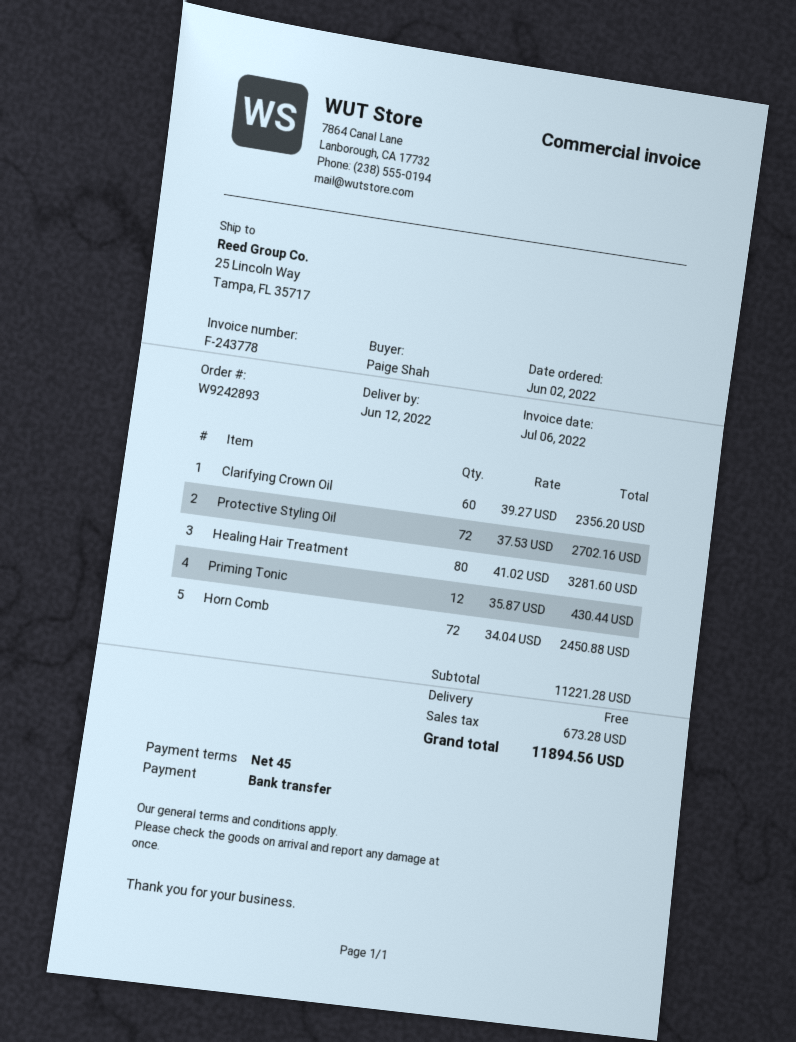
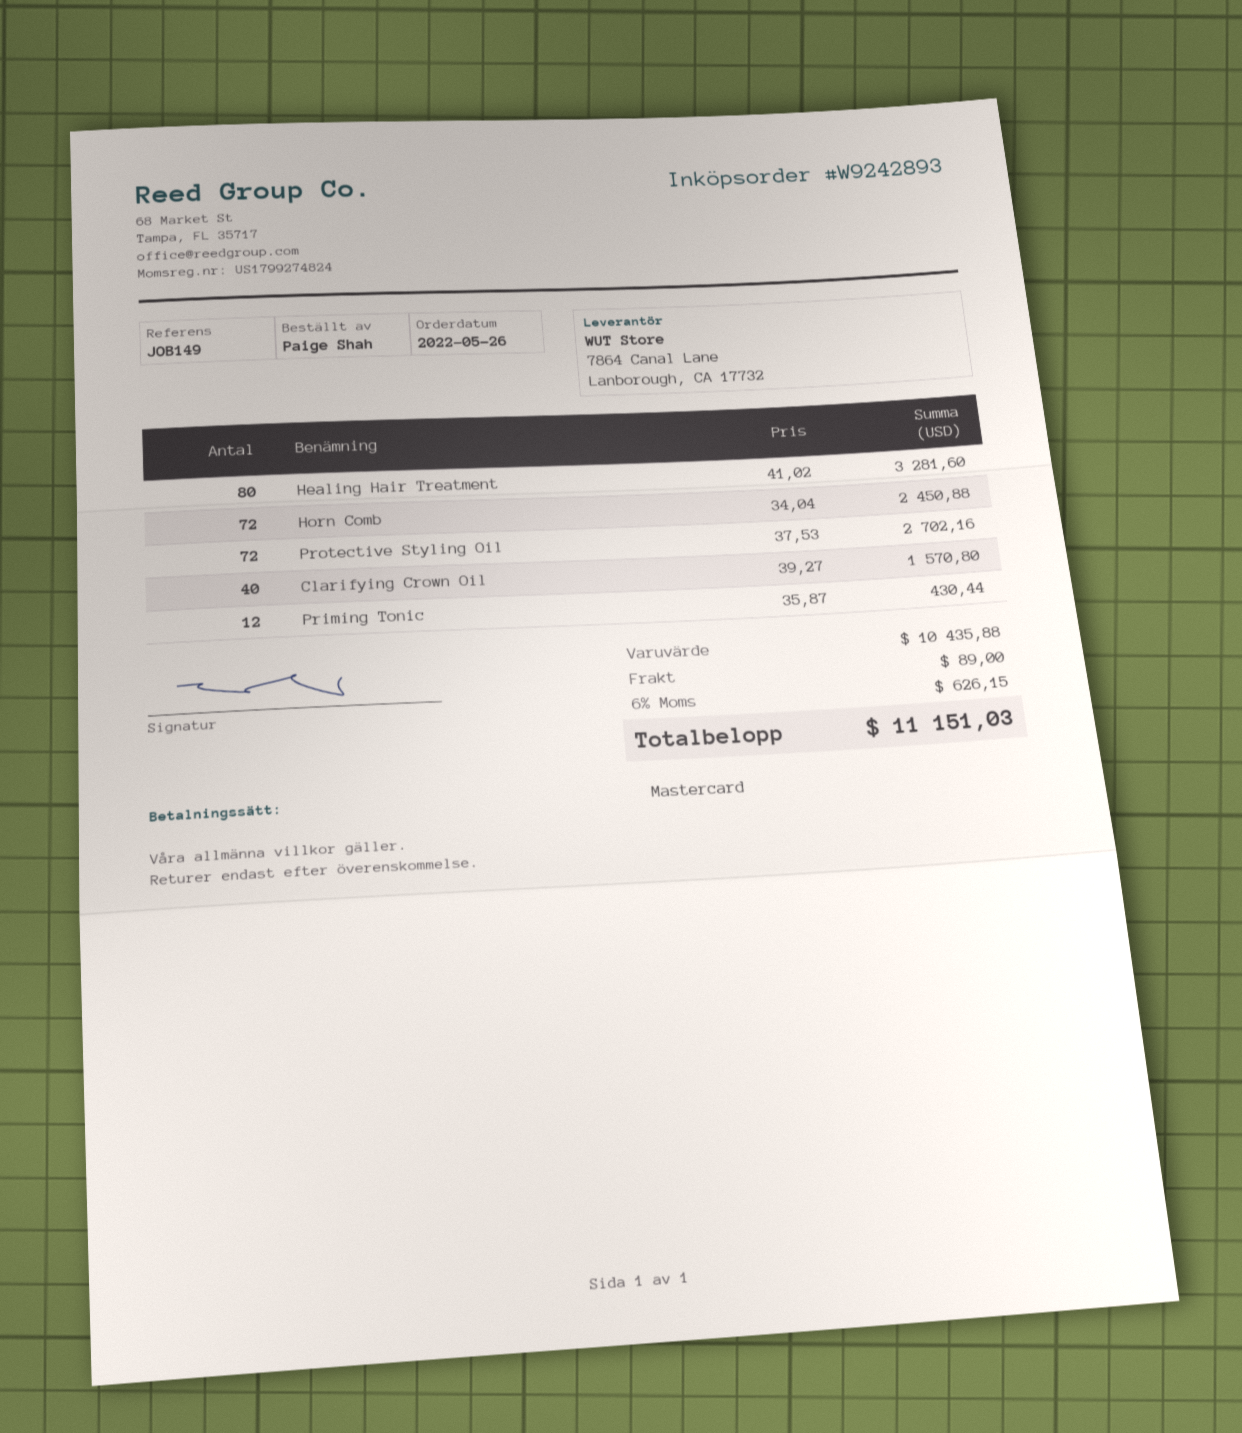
order date: 2022-06-02 -> 2022-05-26
payment method: bank transfer -> Mastercard
Clarifying Crown Oil: 60 x 39.27 = 2356.20 -> 40 x 39.27 = 1570.80
subtotal: 11221.28 -> 10435.88
shipping: 0.00 -> 89.00
tax: 673.28 -> 626.15
total: 11894.56 -> 11151.03

